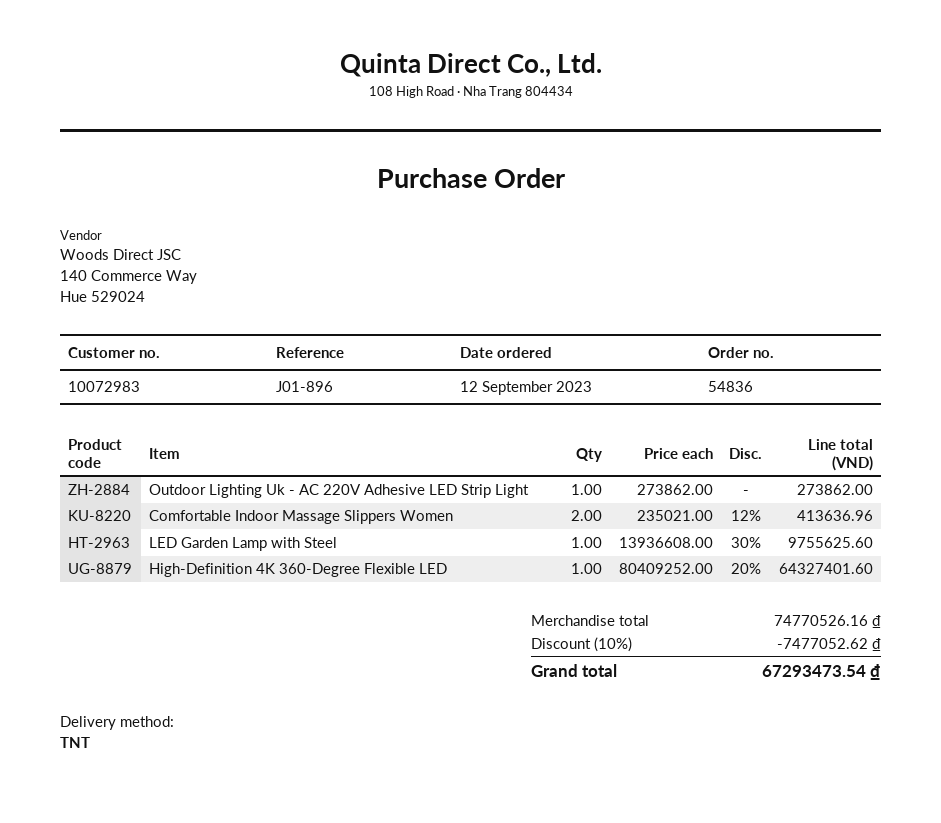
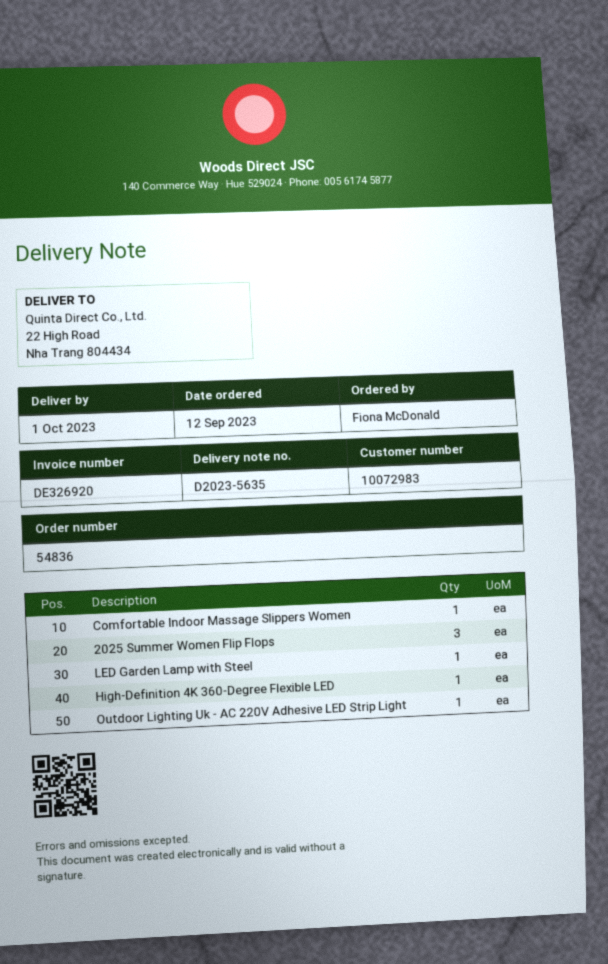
Comfortable Indoor Massage Slippers Women: 2 -> 1
2025 Summer Women Flip Flops: none -> 3

